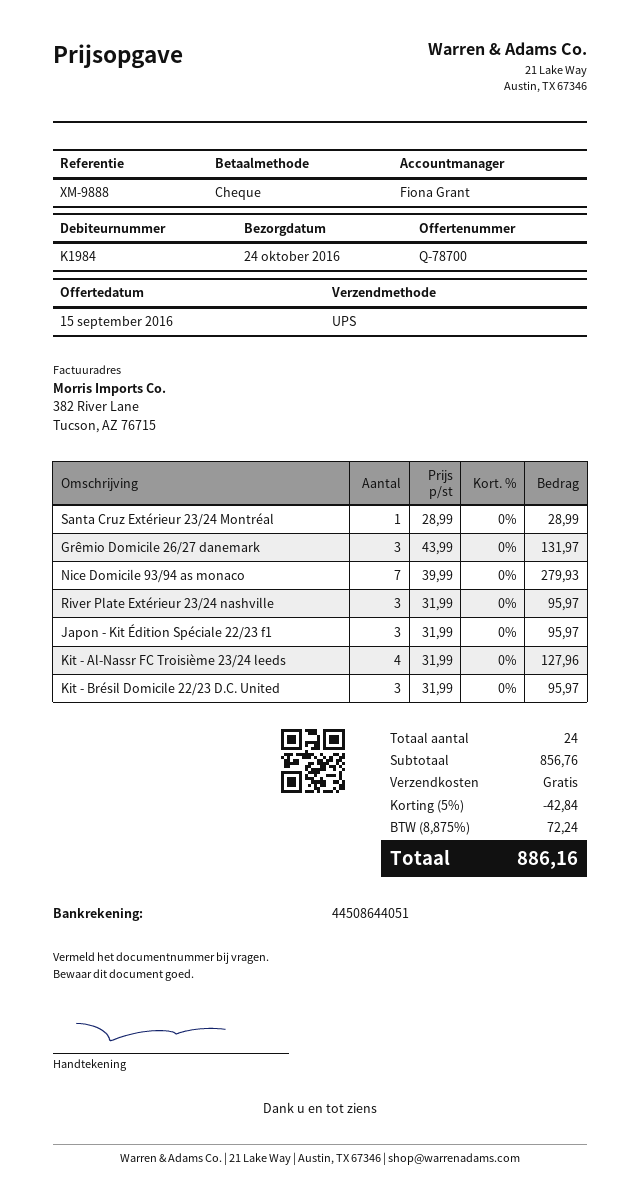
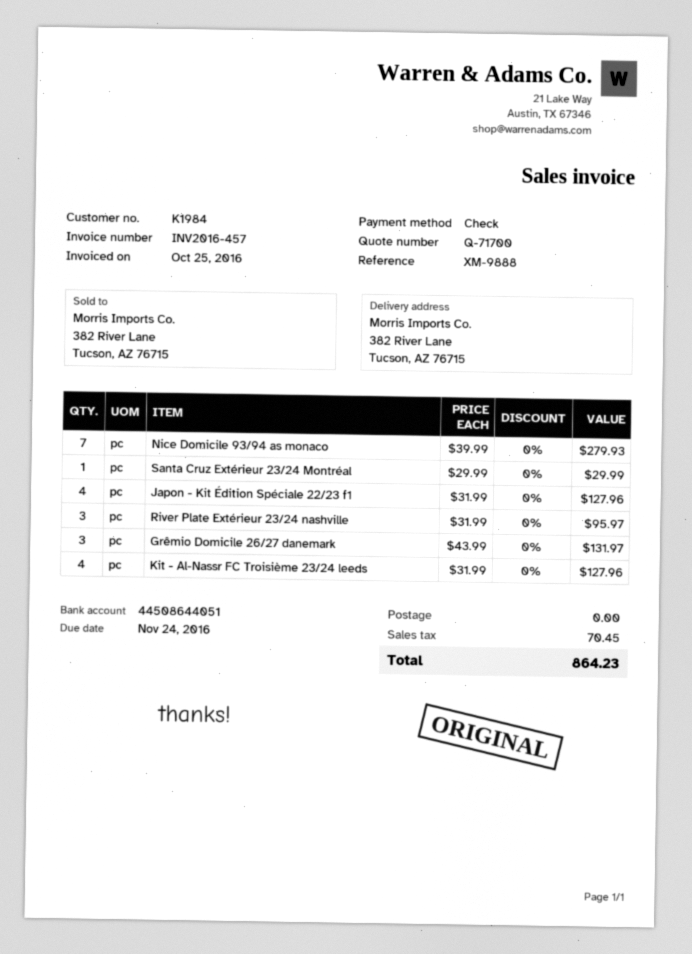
quote number: Q-78700 -> Q-71700
Santa Cruz Extérieur 23/24 Montréal: 1 x 28.99 = 28.99 -> 1 x 29.99 = 29.99
Japon - Kit Édition Spéciale 22/23 f1: 3 x 31.99 = 95.97 -> 4 x 31.99 = 127.96
Kit - Brésil Domicile 22/23 D.C. United: 3 x 31.99 = 95.97 -> none
discount: 5% = 42.84 -> none
tax: 72.24 -> 70.45
total: 886.16 -> 864.23

